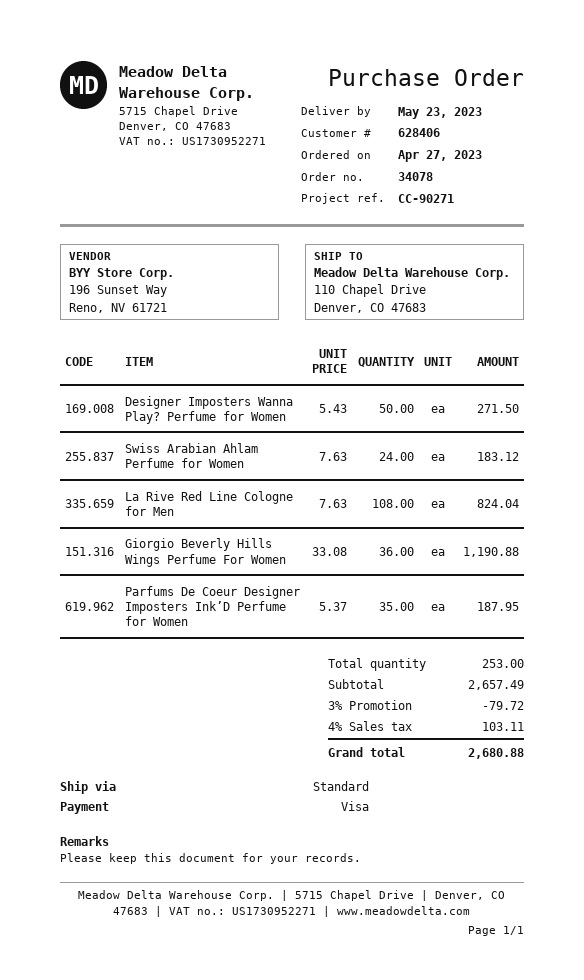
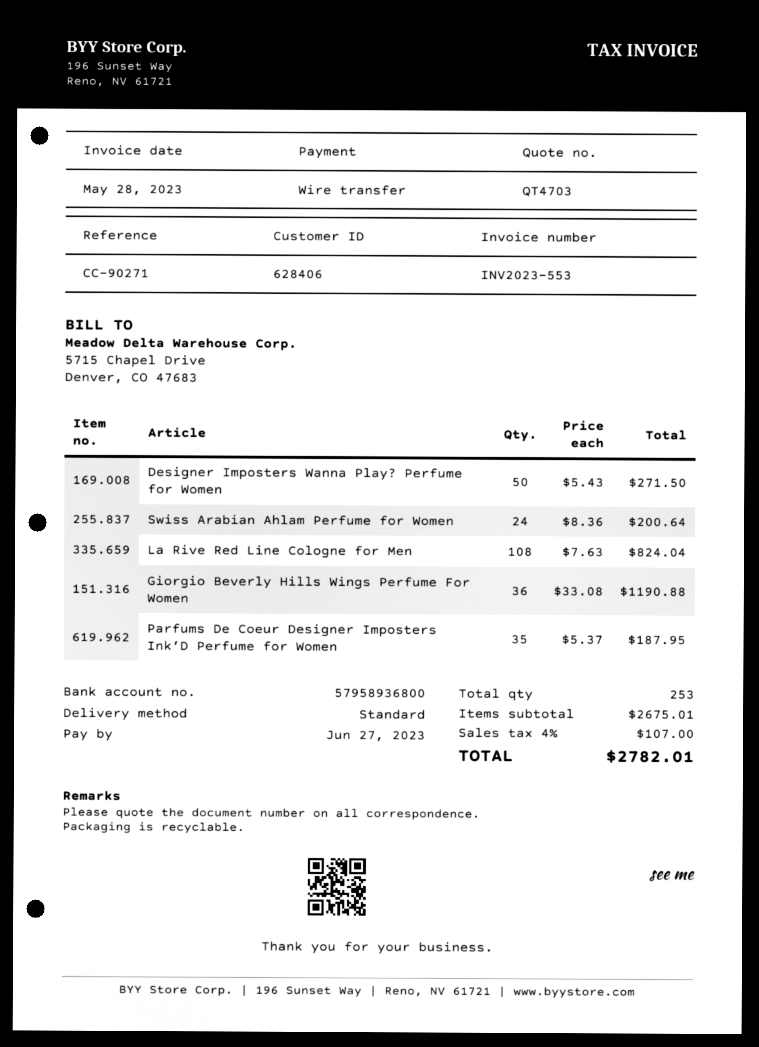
payment method: Visa -> bank transfer
Swiss Arabian Ahlam Perfume for Women: 24 x 7.63 = 183.12 -> 24 x 8.36 = 200.64
subtotal: 2657.49 -> 2675.01
discount: 3% = 79.72 -> none
tax: 4% = 103.11 -> 4% = 107.00
total: 2680.88 -> 2782.01

